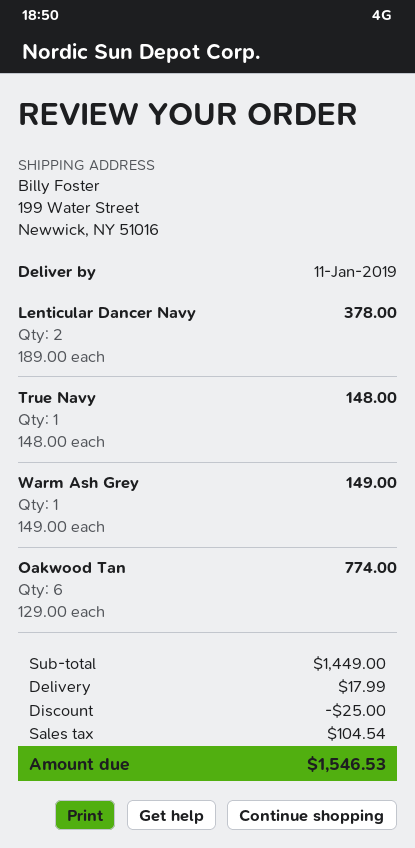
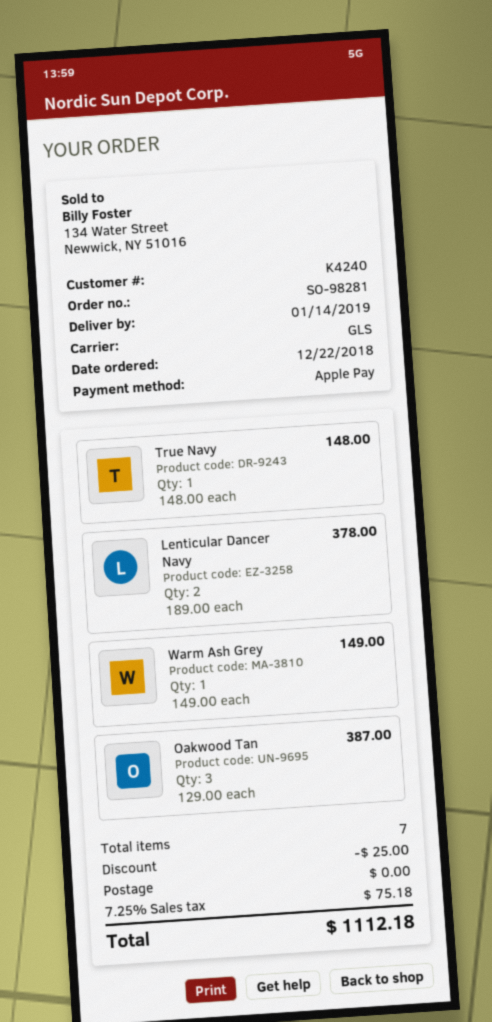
delivery date: 2019-01-11 -> 2019-01-14
Oakwood Tan: 6 x 129.00 = 774.00 -> 3 x 129.00 = 387.00
shipping: 17.99 -> 0.00
tax: 104.54 -> 75.18
total: 1546.53 -> 1112.18

